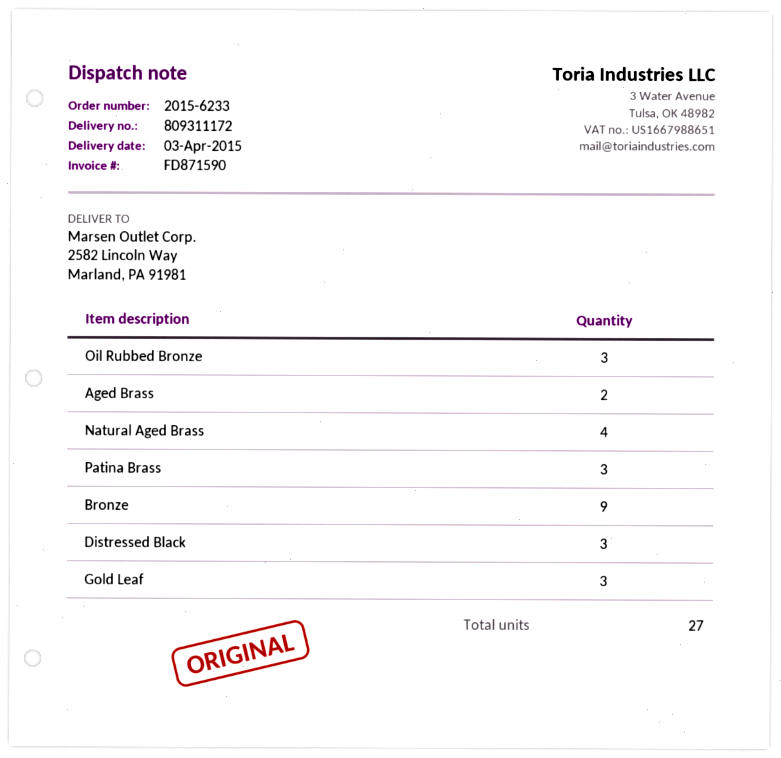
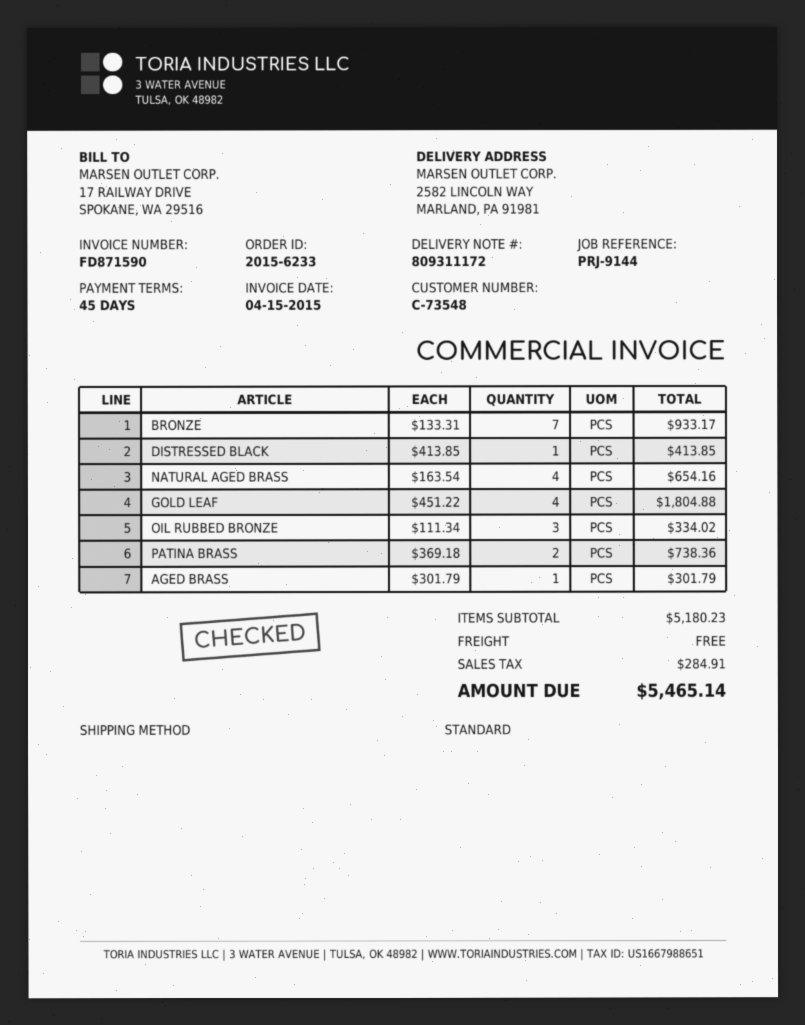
Aged Brass: 2 -> 1
Patina Brass: 3 -> 2
Bronze: 9 -> 7
Distressed Black: 3 -> 1
Gold Leaf: 3 -> 4

